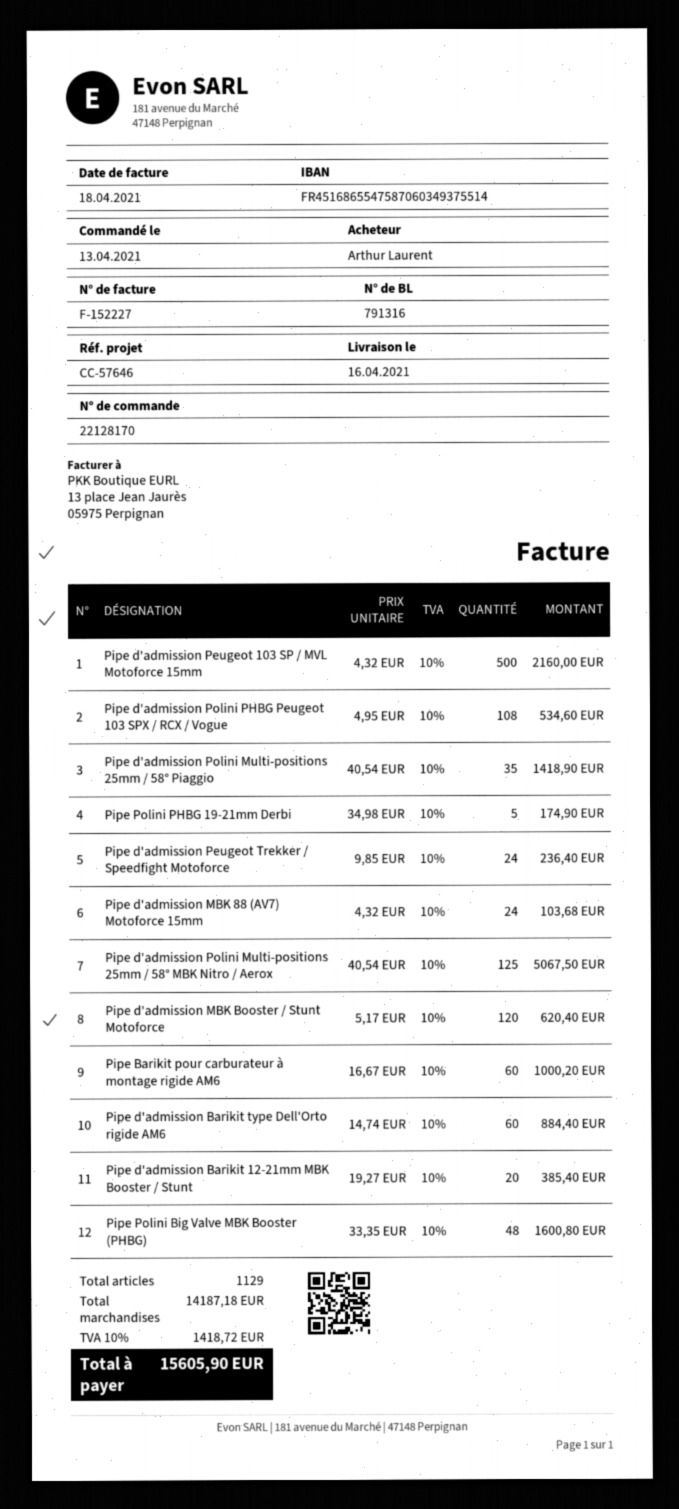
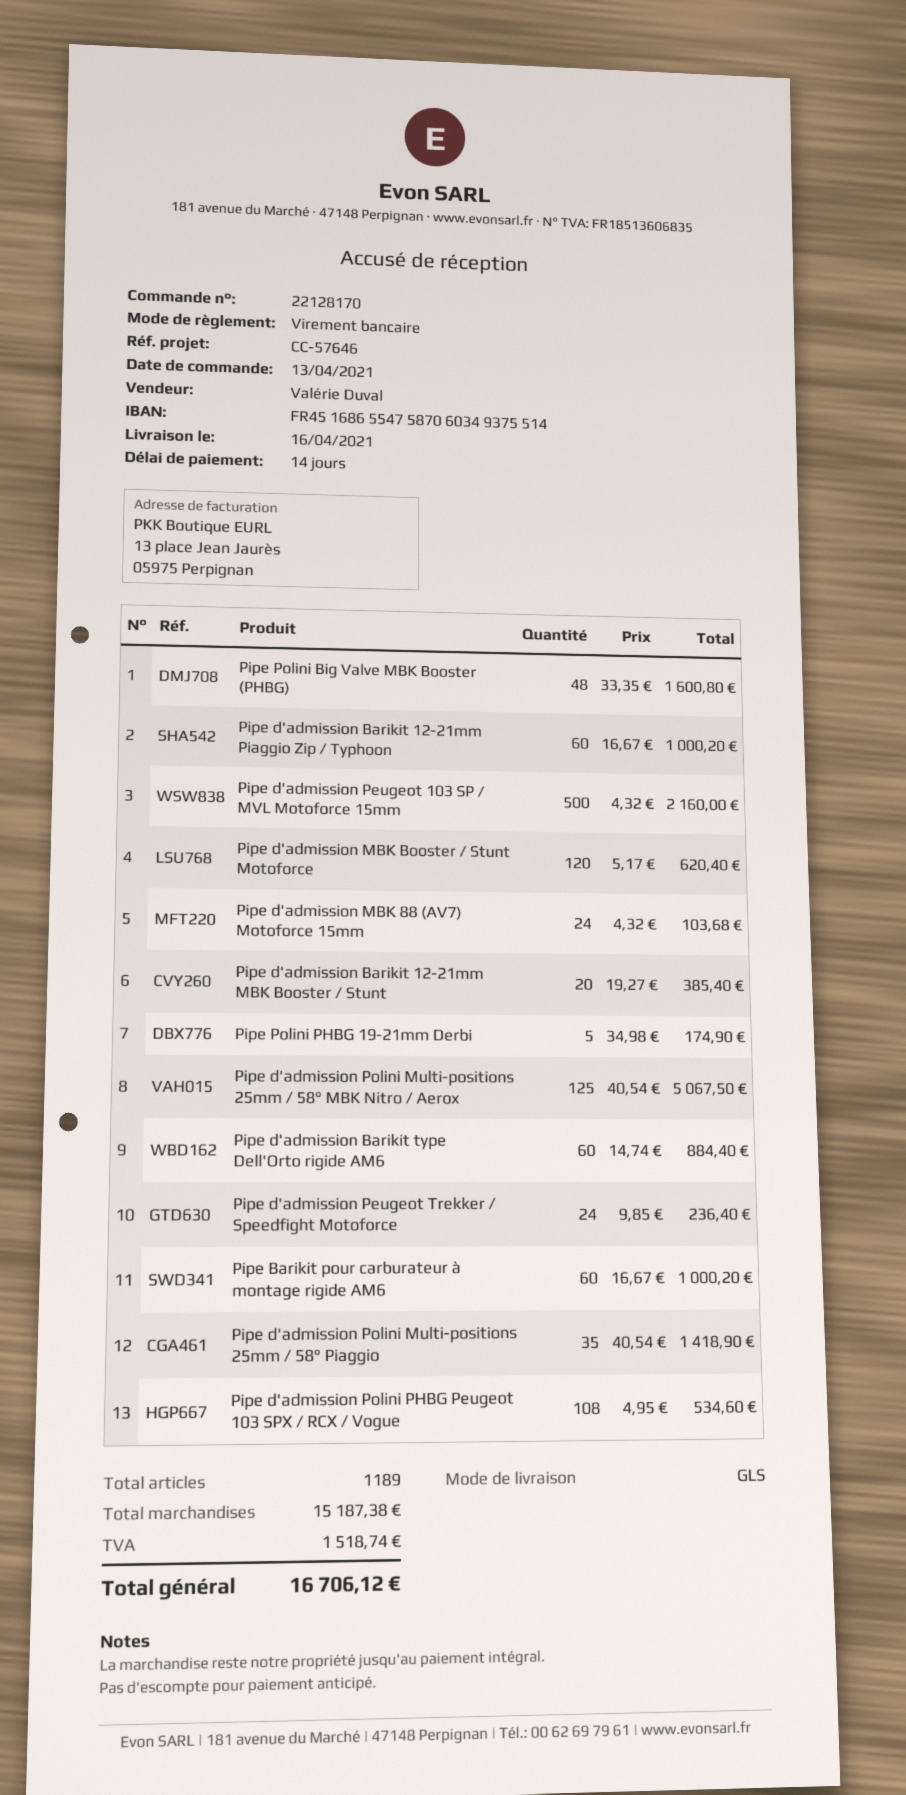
Pipe d'admission Barikit 12-21mm Piaggio Zip / Typhoon: none -> 60 x 16.67 = 1000.20
total quantity: 1129 -> 1189
subtotal: 14187.18 -> 15187.38
tax: 1418.72 -> 1518.74
total: 15605.90 -> 16706.12

